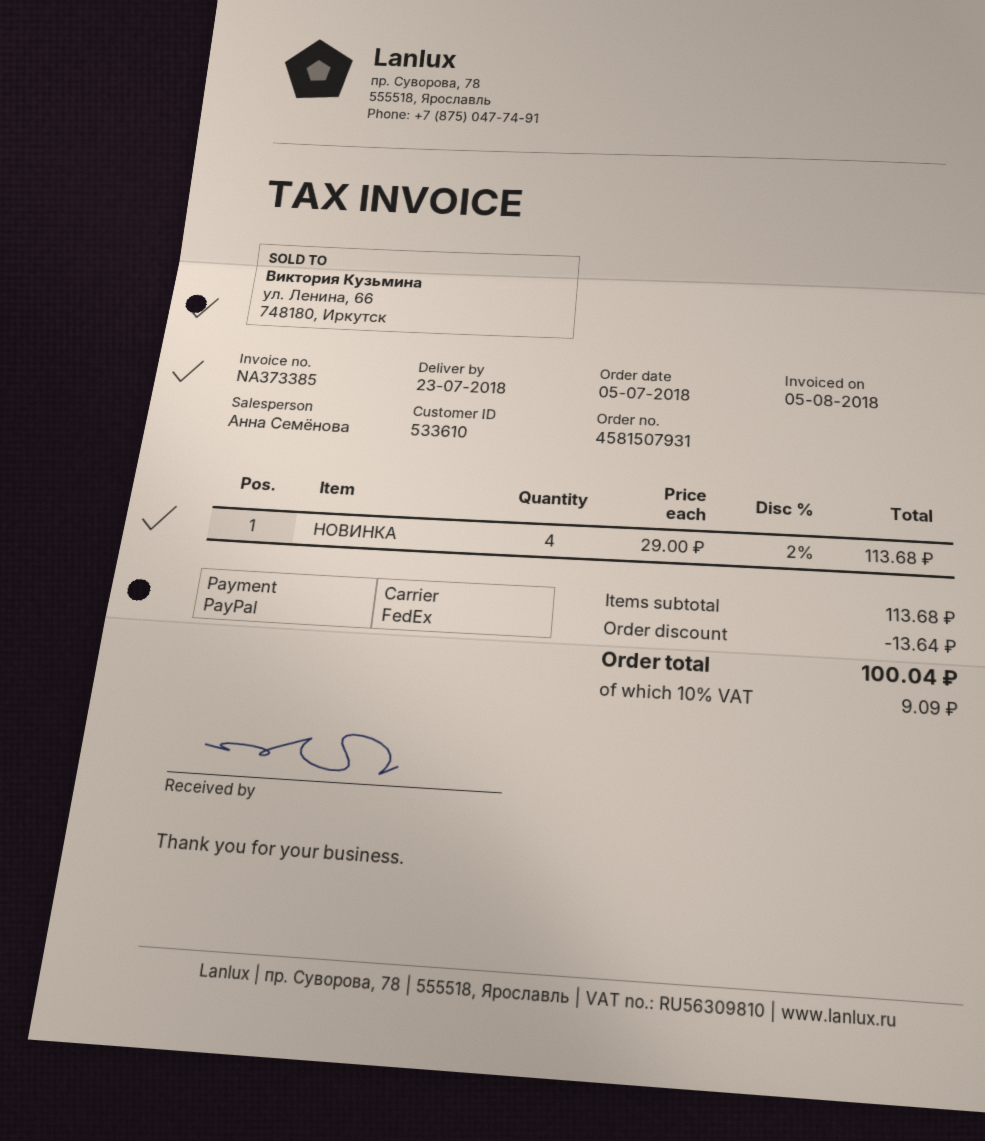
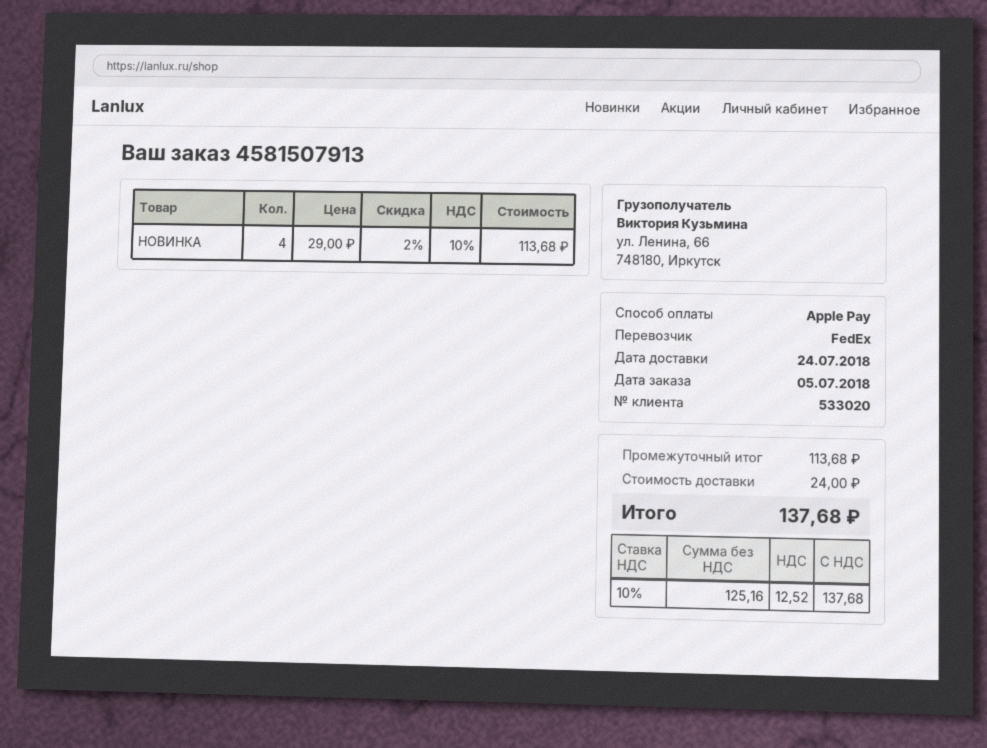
order number: 4581507931 -> 4581507913
delivery date: 2018-07-23 -> 2018-07-24
customer number: 533610 -> 533020
payment method: PayPal -> Apple Pay
discount: 13.64 -> none
shipping: none -> 24.00
tax: 10% = 9.09 -> 10% = 12.52
total: 100.04 -> 137.68

